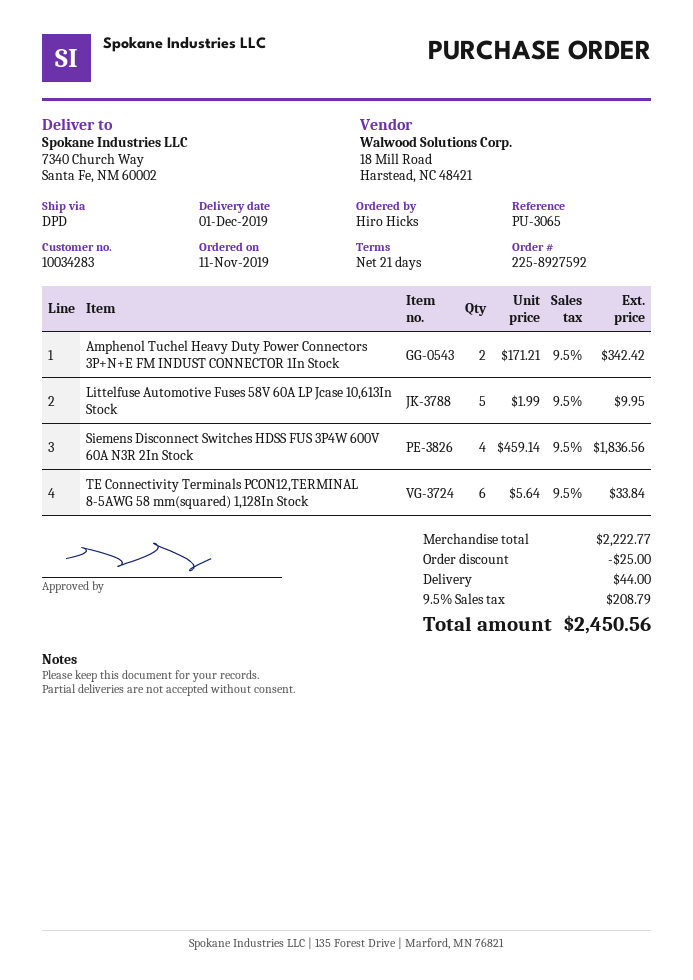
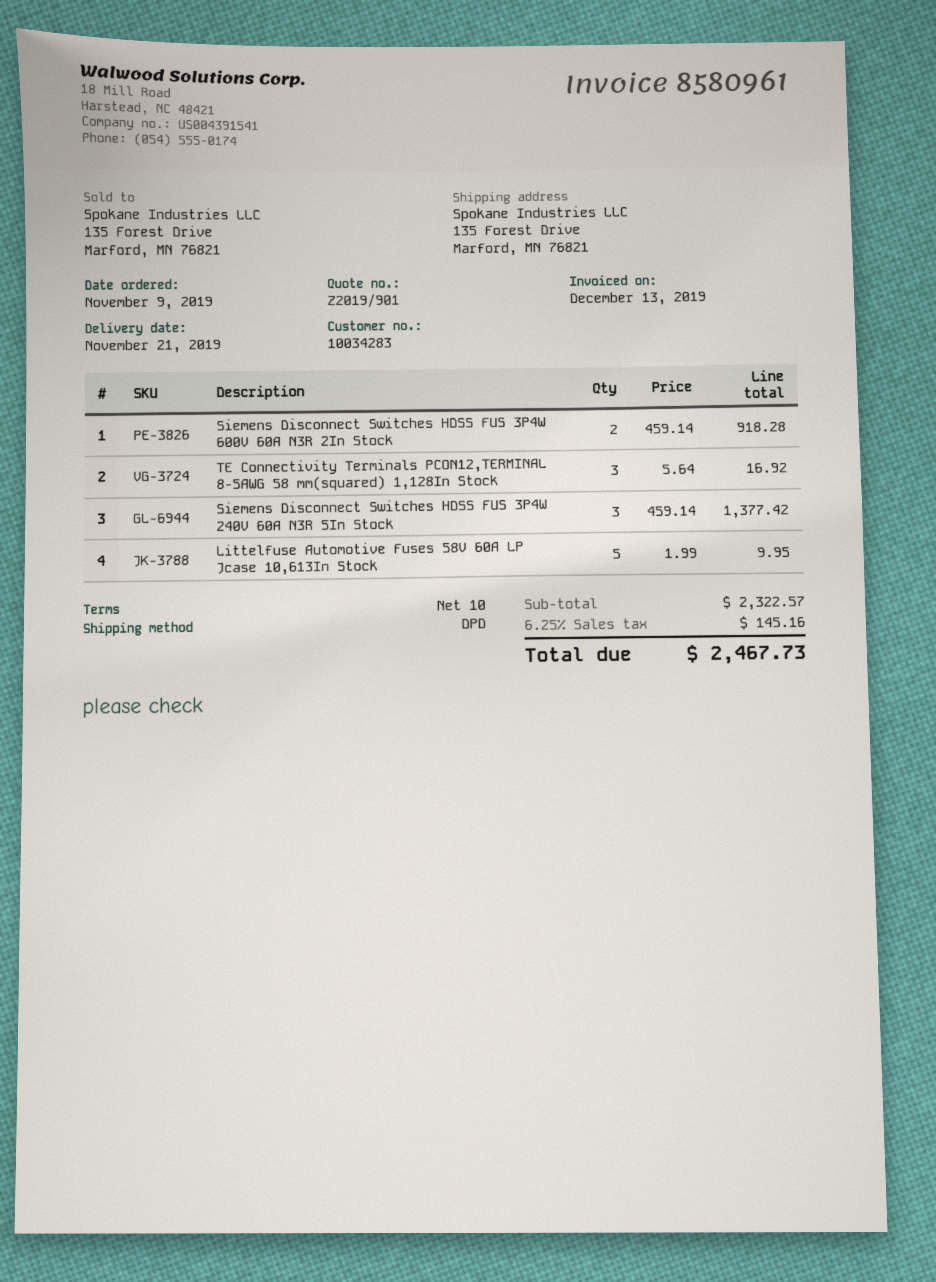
order date: 2019-11-11 -> 2019-11-09
delivery date: 2019-12-01 -> 2019-11-21
payment terms: 21 days -> 10 days
ship to: 7340 Church Way, Santa Fe, NM 60002 -> 135 Forest Drive, Marford, MN 76821
Amphenol Tuchel Heavy Duty Power Connectors 3P+N+E FM INDUST CONNECTOR 1In Stock: 2 x 171.21 = 342.42 -> none
Siemens Disconnect Switches HDSS FUS 3P4W 600V 60A N3R 2In Stock: 4 x 459.14 = 1836.56 -> 2 x 459.14 = 918.28
TE Connectivity Terminals PCON12,TERMINAL 8-5AWG 58 mm(squared) 1,128In Stock: 6 x 5.64 = 33.84 -> 3 x 5.64 = 16.92
Siemens Disconnect Switches HDSS FUS 3P4W 240V 60A N3R 5In Stock: none -> 3 x 459.14 = 1377.42
subtotal: 2222.77 -> 2322.57
discount: 25.00 -> none
shipping: 44.00 -> none
tax: 9.5% = 208.79 -> 6.25% = 145.16
total: 2450.56 -> 2467.73

